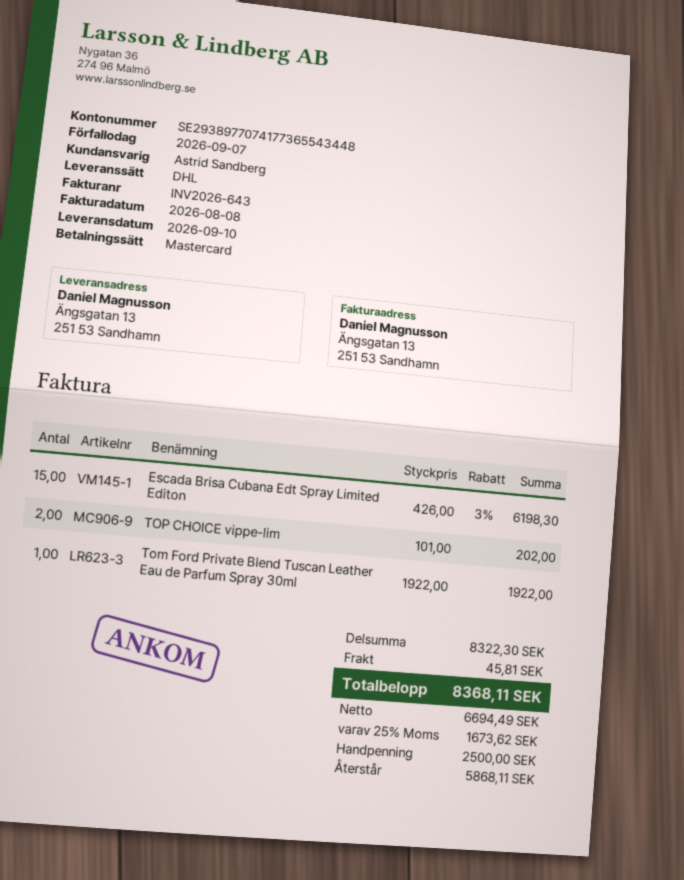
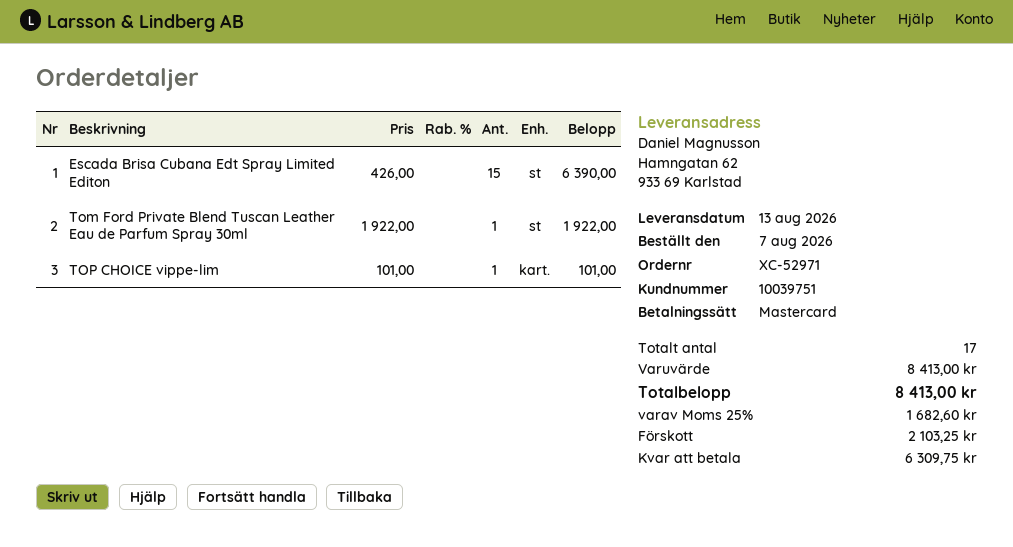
delivery date: 2026-09-10 -> 2026-08-13
ship to: Ängsgatan 13, 251 53 Sandhamn -> Hamngatan 62, 933 69 Karlstad
Escada Brisa Cubana Edt Spray Limited Editon: 15 x 426.00 - 3% = 6198.30 -> 15 x 426.00 = 6390.00
TOP CHOICE vippe-lim: 2 x 101.00 = 202.00 -> 1 x 101.00 = 101.00
subtotal: 8322.30 -> 8413.00
shipping: 45.81 -> none
tax: 25% = 1673.62 -> 25% = 1682.60
total: 8368.11 -> 8413.00
deposit: 2500.00 -> 2103.25
balance: 5868.11 -> 6309.75

